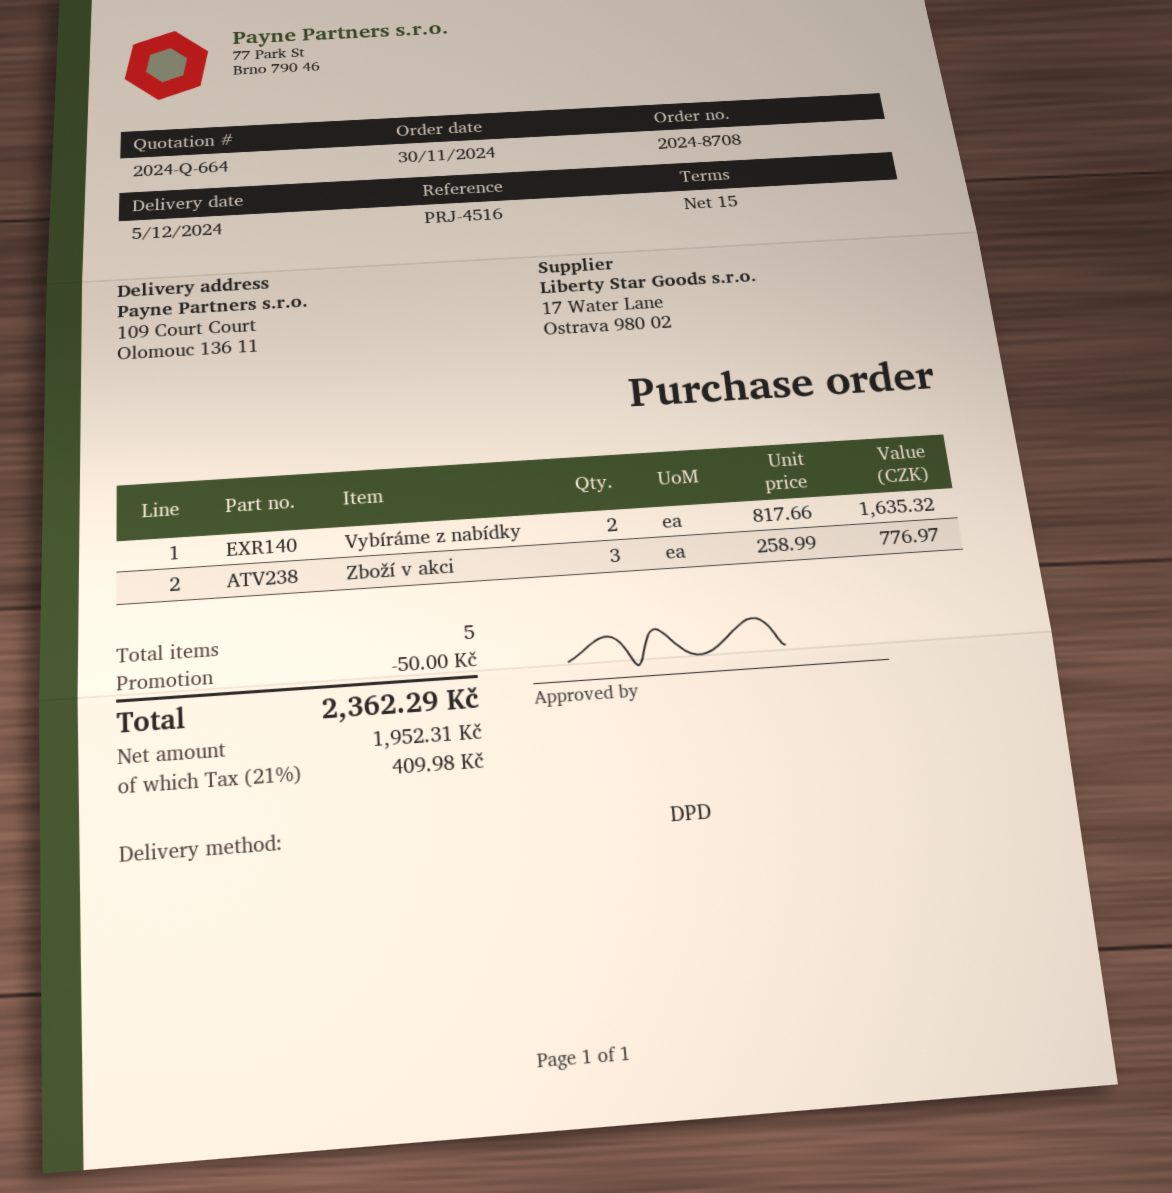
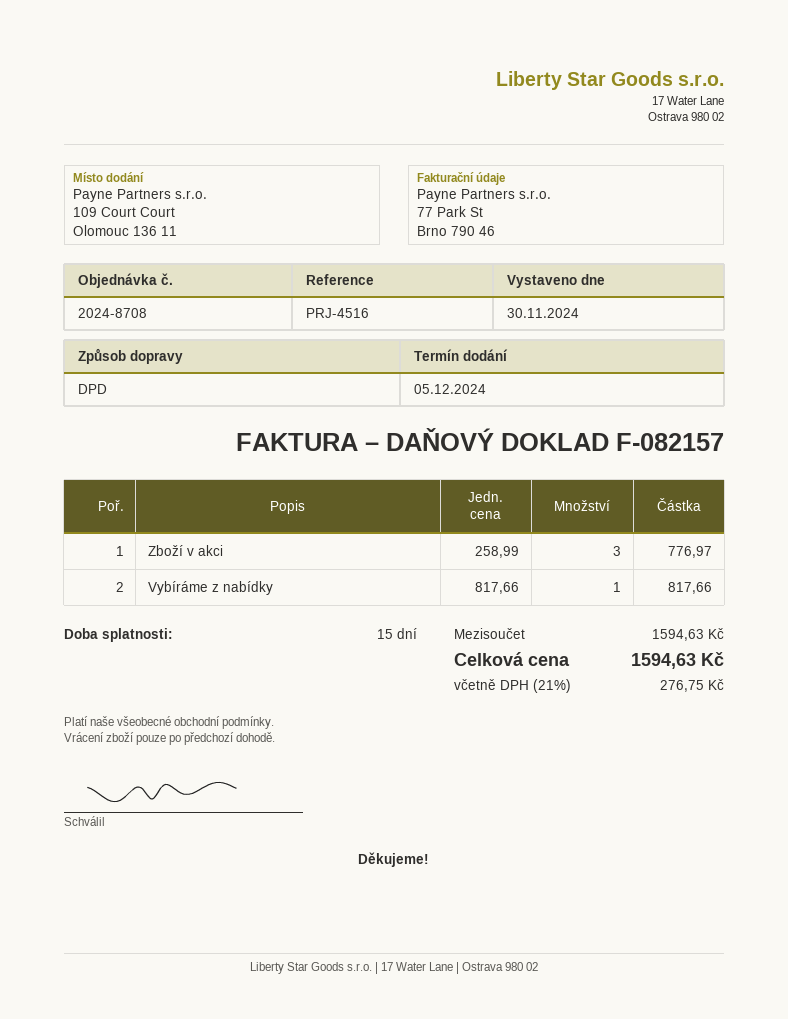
Vybíráme z nabídky: 2 x 817.66 = 1635.32 -> 1 x 817.66 = 817.66
discount: 50.00 -> none
tax: 21% = 409.98 -> 21% = 276.75
total: 2362.29 -> 1594.63

